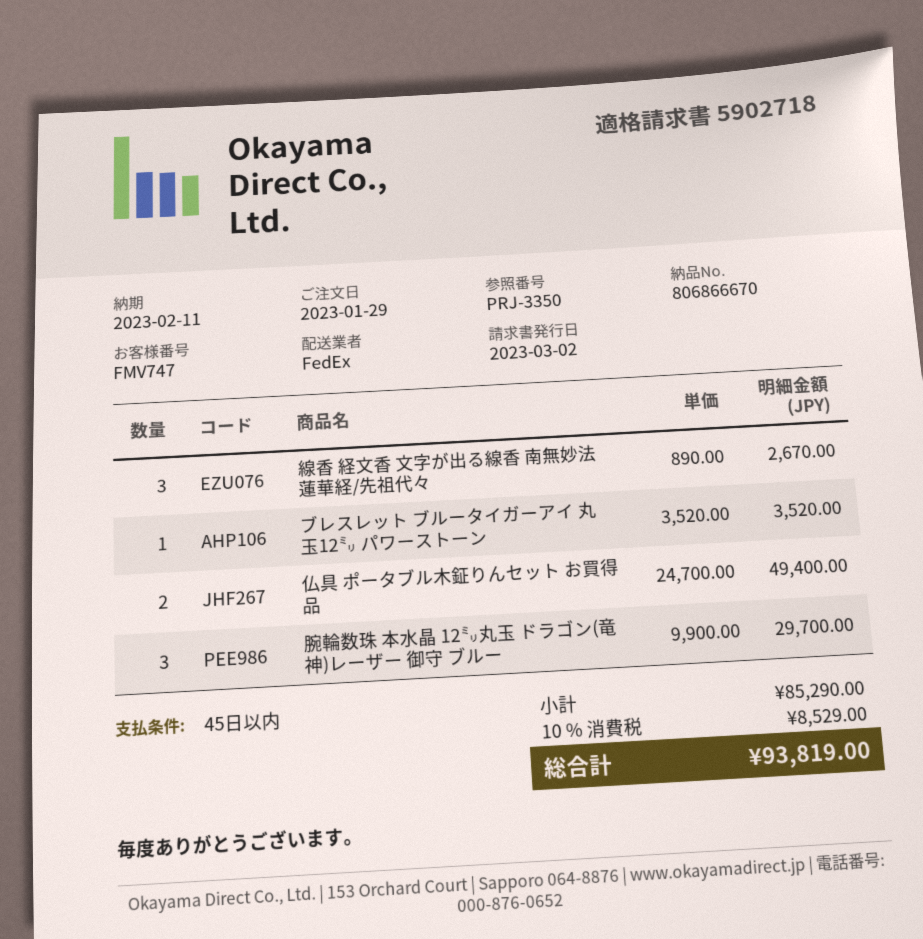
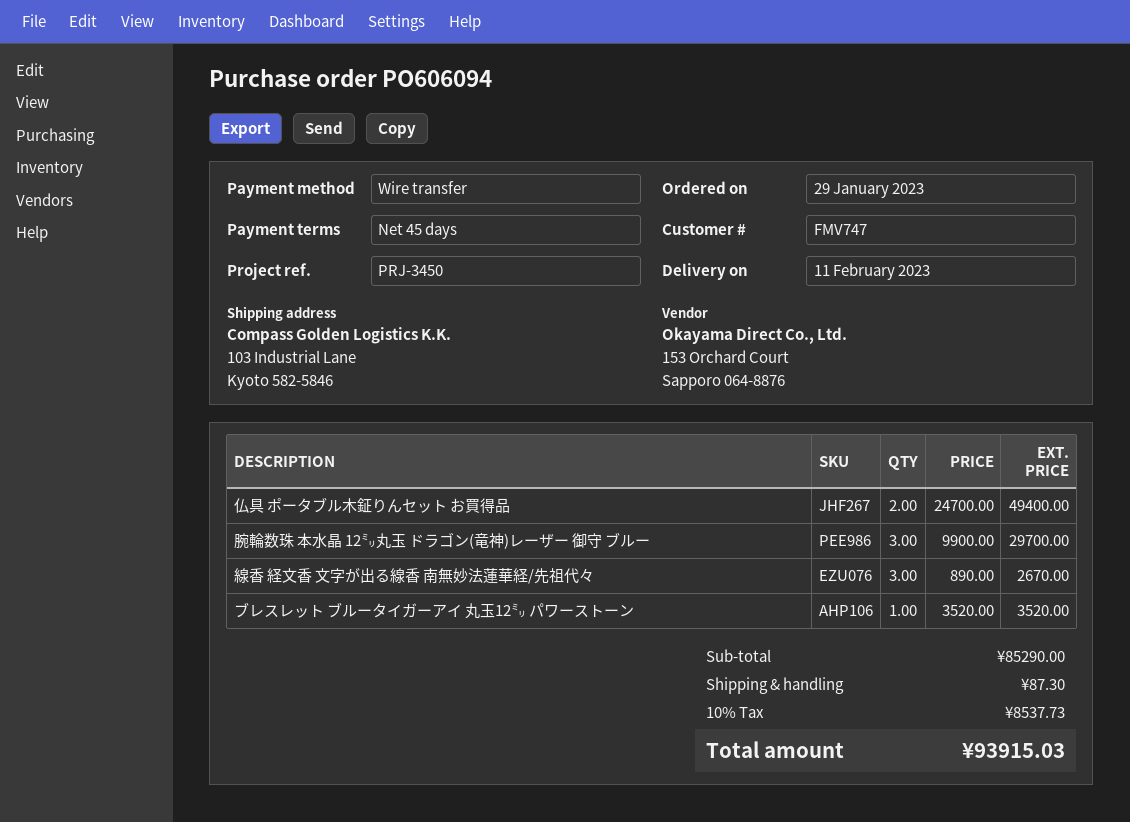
reference: PRJ-3350 -> PRJ-3450
shipping: none -> 87.30
tax: 10% = 8529.00 -> 10% = 8537.73
total: 93819.00 -> 93915.03

